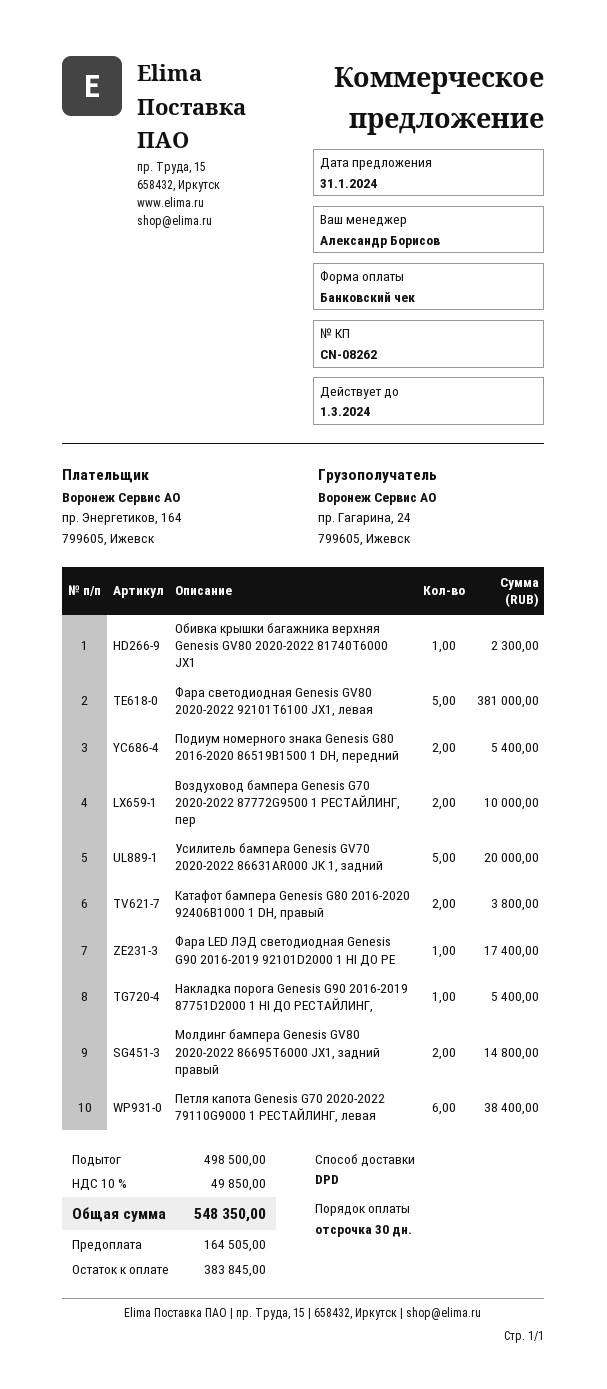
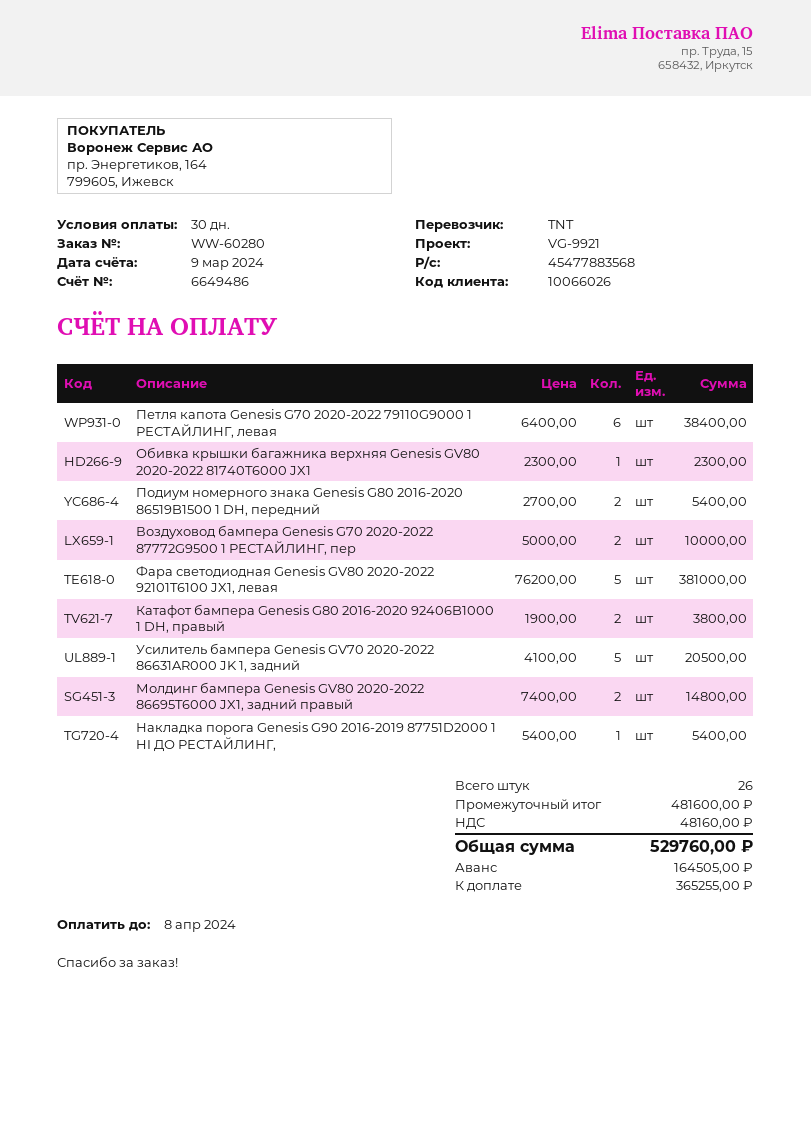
shipping method: DPD -> TNT
Усилитель бампера Genesis GV70 2020-2022 86631AR000 JK 1, задний: 5 for 20000.00 -> 5 for 20500.00
Фара LED ЛЭД светодиодная Genesis G90 2016-2019 92101D2000 1 HI ДО РЕ: 1 for 17400.00 -> none
subtotal: 498500.00 -> 481600.00
tax: 49850.00 -> 48160.00
total: 548350.00 -> 529760.00
balance: 383845.00 -> 365255.00

